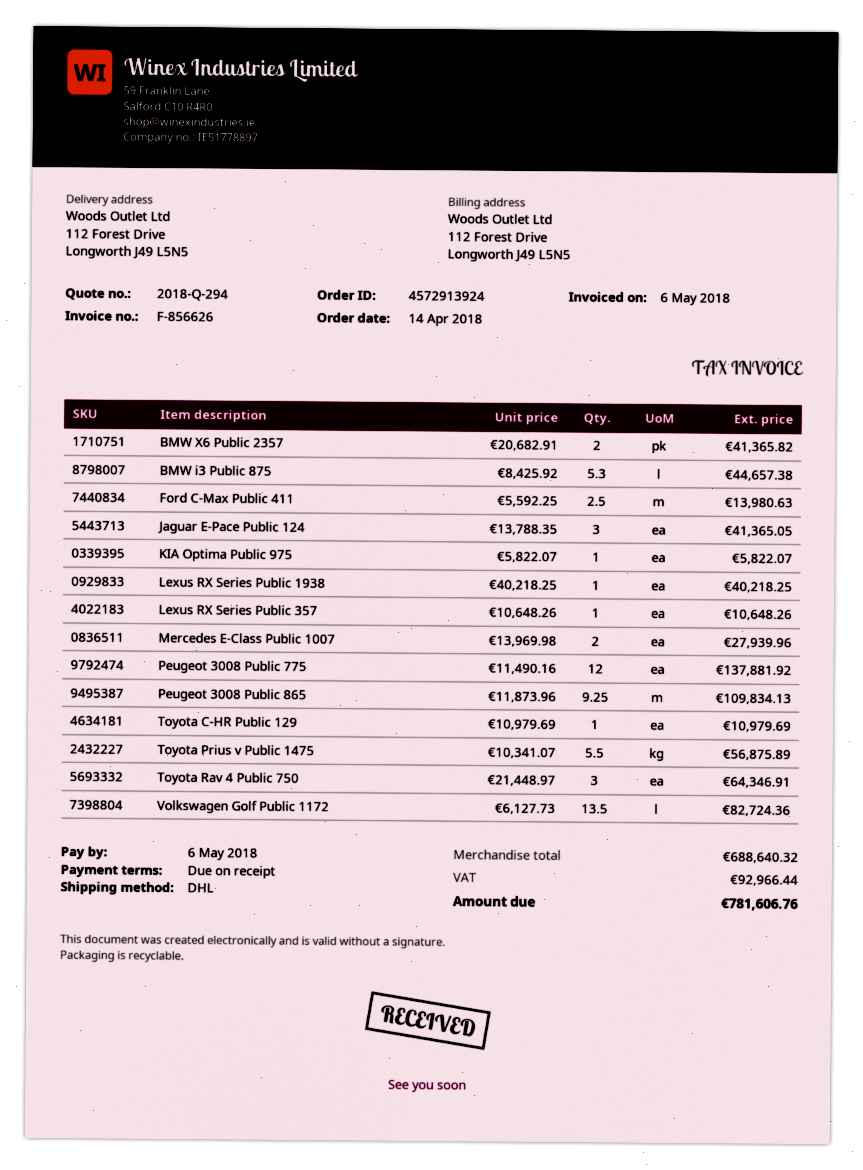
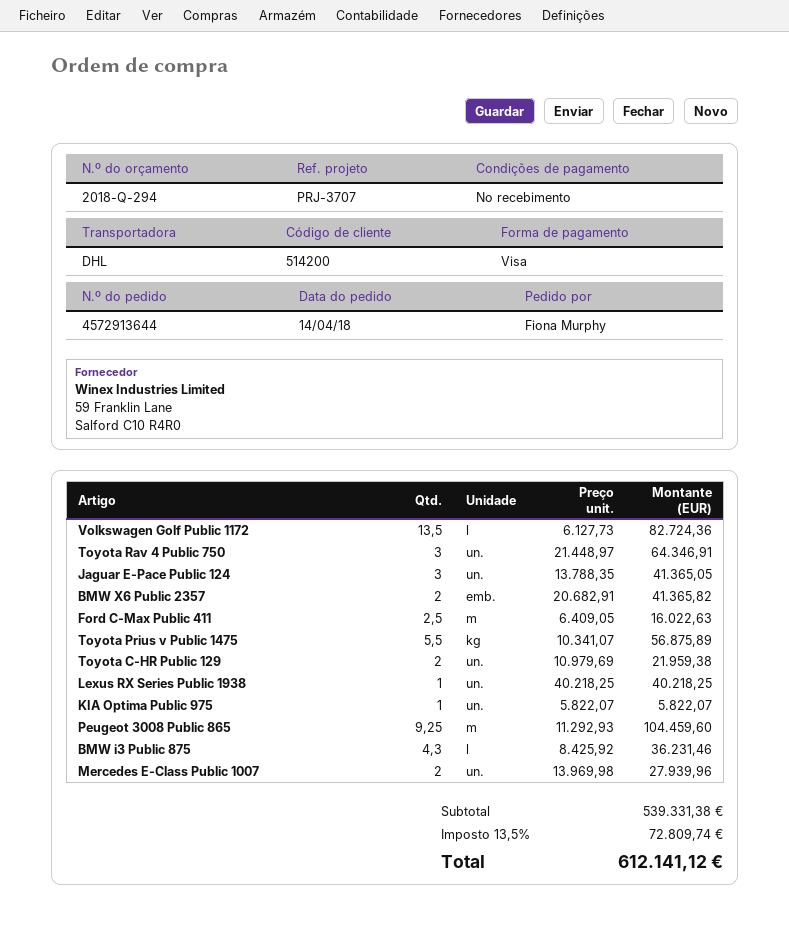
order number: 4572913924 -> 4572913644
BMW i3 Public 875: 5.3 x 8425.92 = 44657.38 -> 4.3 x 8425.92 = 36231.46
Ford C-Max Public 411: 2.5 x 5592.25 = 13980.63 -> 2.5 x 6409.05 = 16022.63
Lexus RX Series Public 357: 1 x 10648.26 = 10648.26 -> none
Peugeot 3008 Public 775: 12 x 11490.16 = 137881.92 -> none
Peugeot 3008 Public 865: 9.25 x 11873.96 = 109834.13 -> 9.25 x 11292.93 = 104459.60
Toyota C-HR Public 129: 1 x 10979.69 = 10979.69 -> 2 x 10979.69 = 21959.38
subtotal: 688640.32 -> 539331.38
tax: 92966.44 -> 72809.74
total: 781606.76 -> 612141.12

